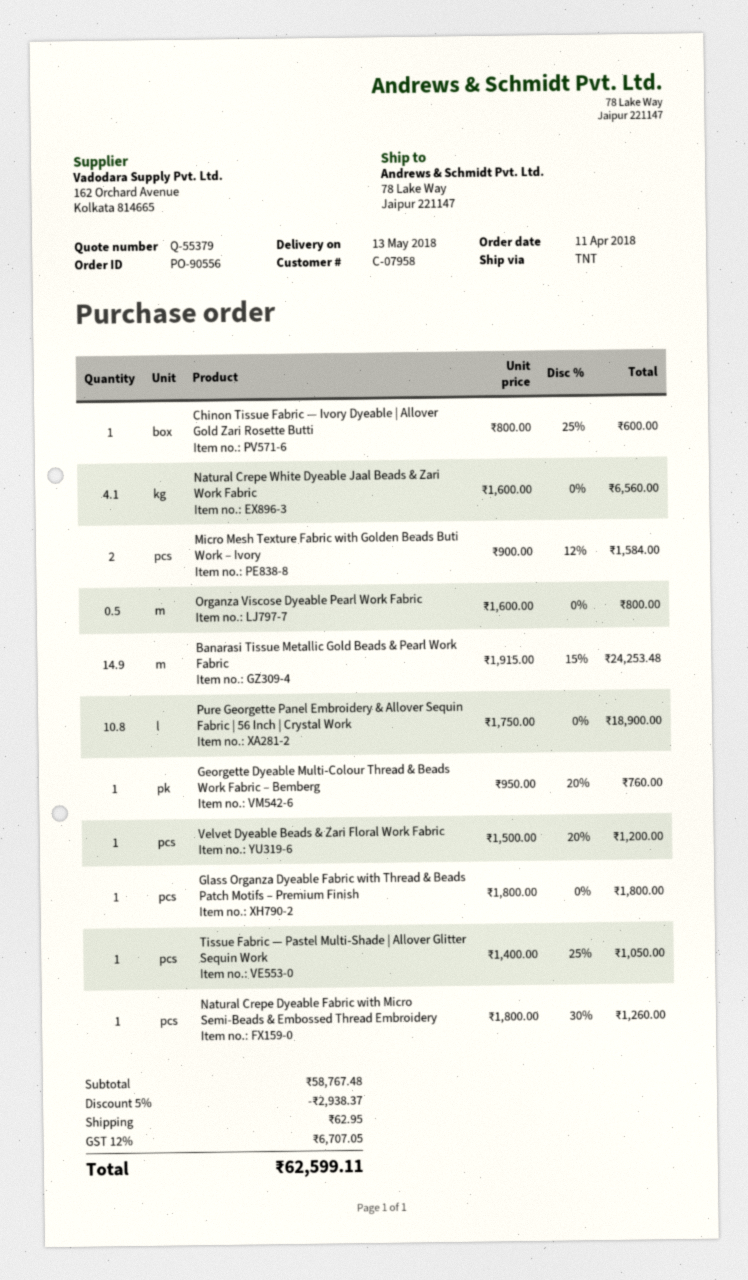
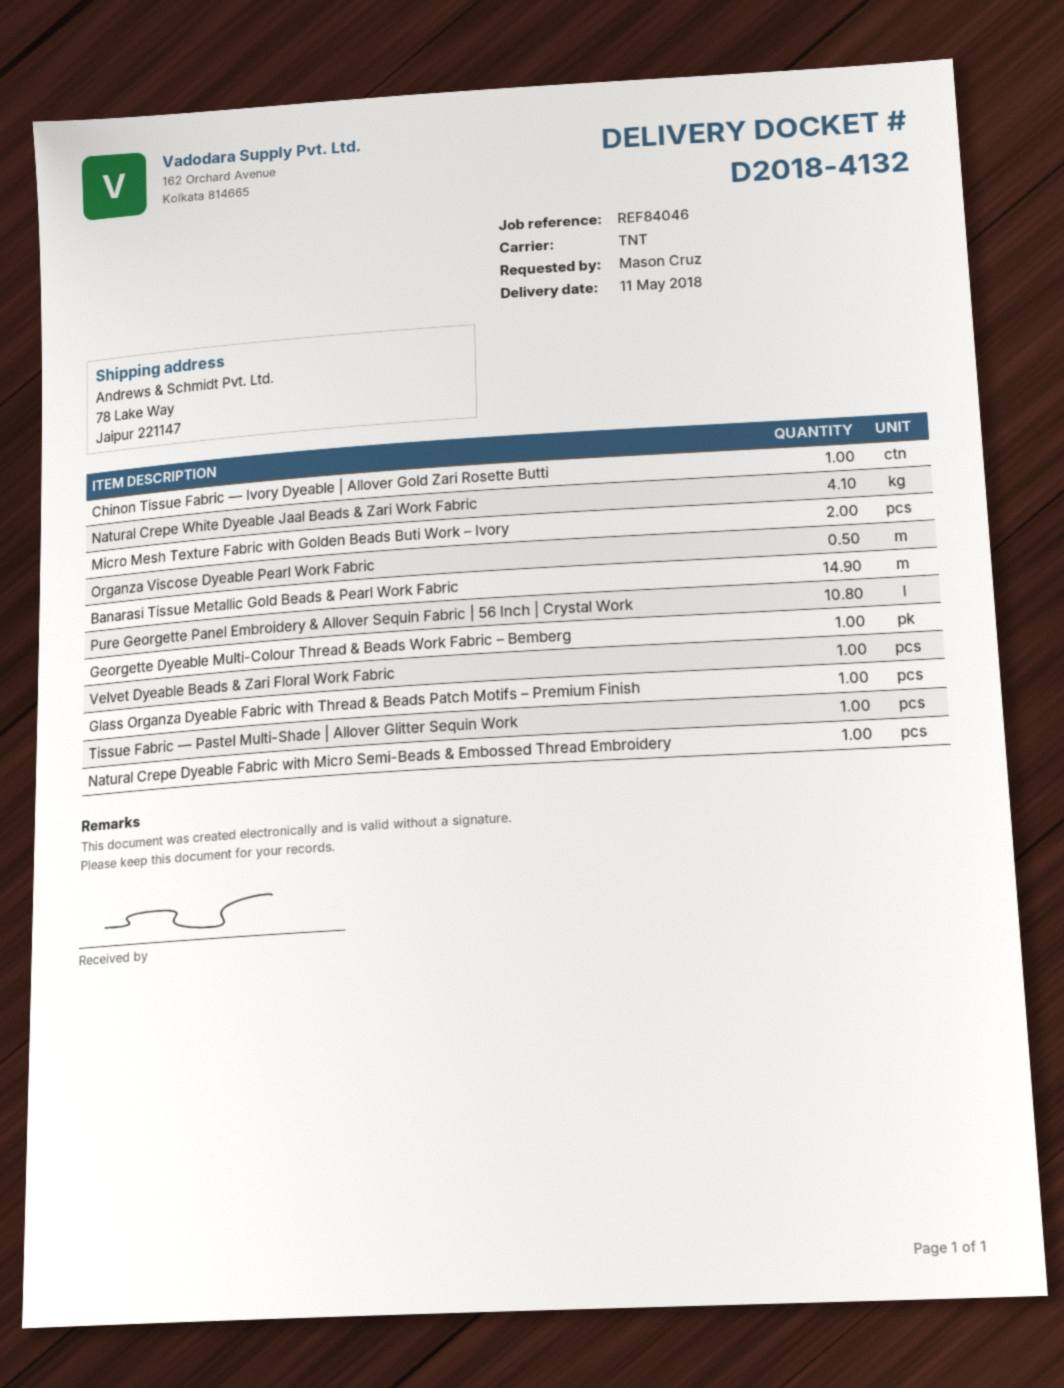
delivery date: 2018-05-13 -> 2018-05-11

